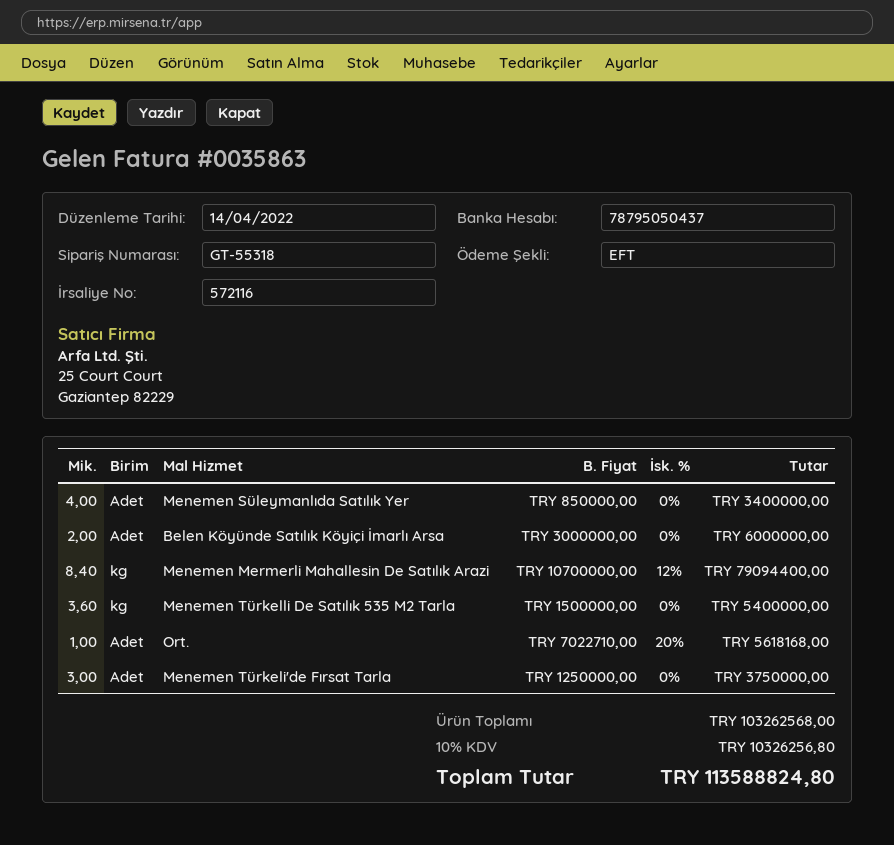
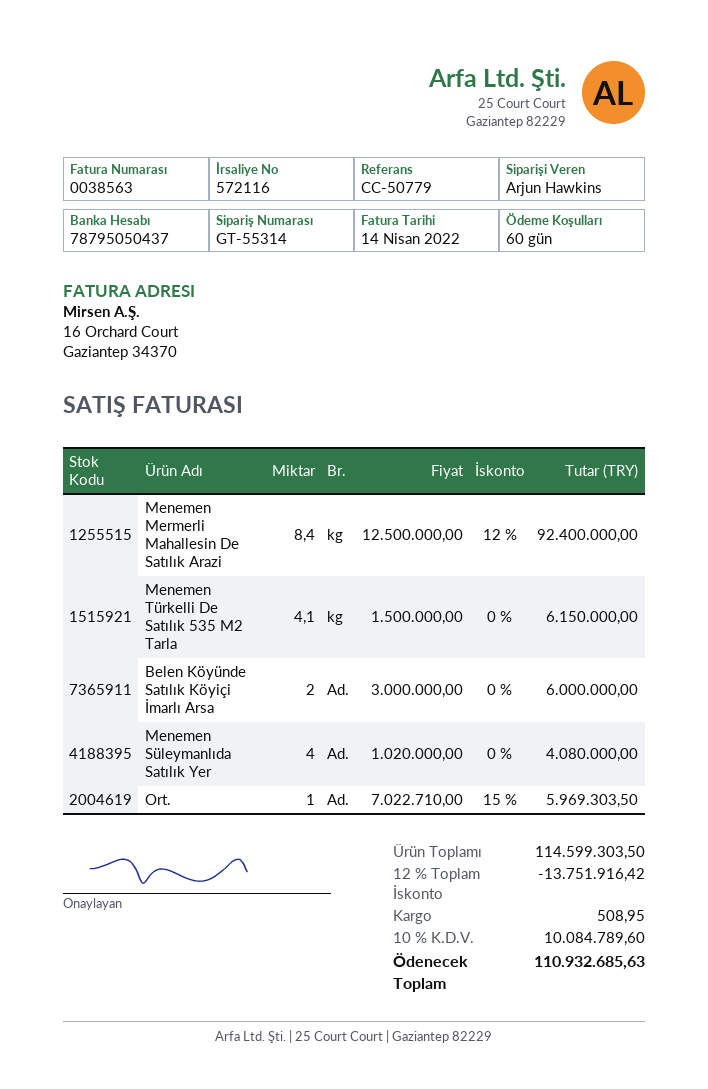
order number: GT-55318 -> GT-55314
invoice number: 0035863 -> 0038563
Menemen Süleymanlıda Satılık Yer: 4 x 850000.00 = 3400000.00 -> 4 x 1020000.00 = 4080000.00
Menemen Mermerli Mahallesin De Satılık Arazi: 8.4 x 10700000.00 - 12% = 79094400.00 -> 8.4 x 12500000.00 - 12% = 92400000.00
Menemen Türkelli De Satılık 535 M2 Tarla: 3.6 x 1500000.00 = 5400000.00 -> 4.1 x 1500000.00 = 6150000.00
Ort.: 1 x 7022710.00 - 20% = 5618168.00 -> 1 x 7022710.00 - 15% = 5969303.50
Menemen Türkeli'de Fırsat Tarla: 3 x 1250000.00 = 3750000.00 -> none
subtotal: 103262568.00 -> 114599303.50
discount: none -> 12% = 13751916.42
shipping: none -> 508.95
tax: 10% = 10326256.80 -> 10% = 10084789.60
total: 113588824.80 -> 110932685.63

